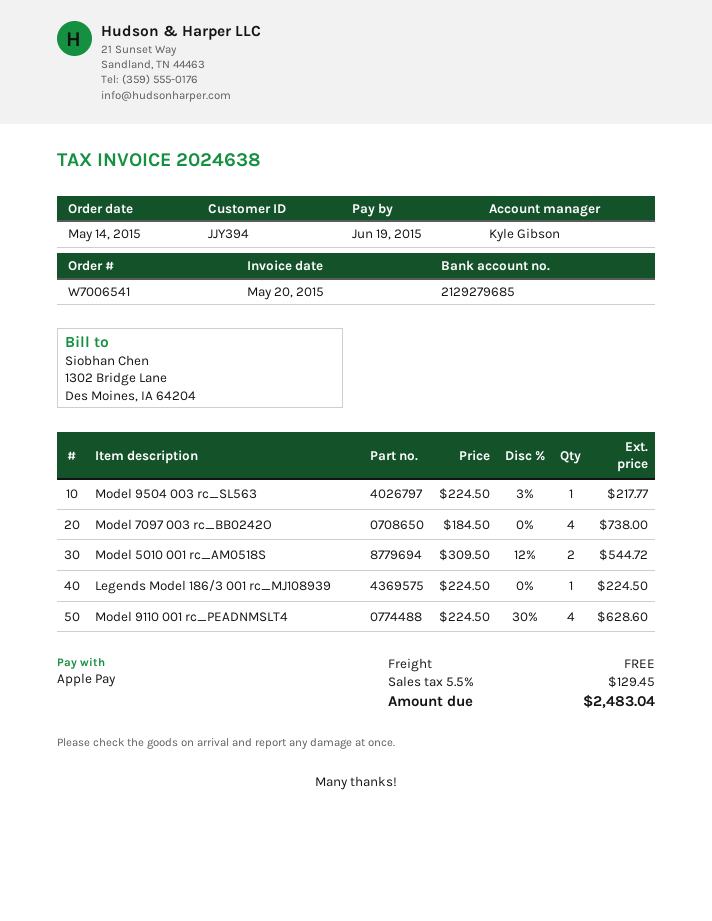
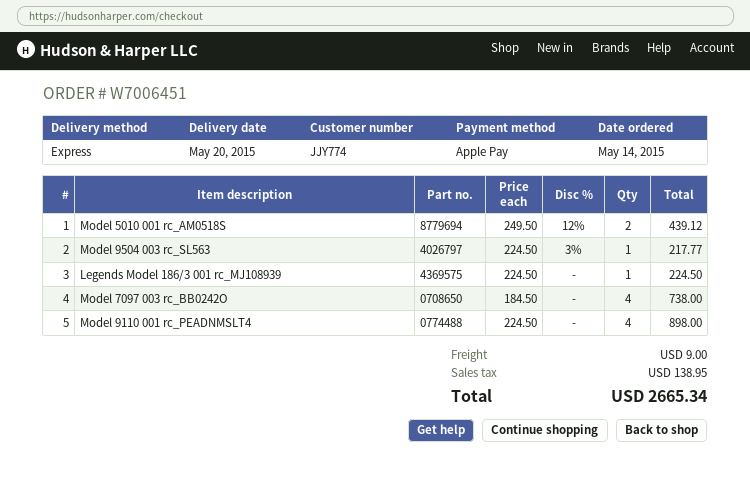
order number: W7006541 -> W7006451
customer number: JJY394 -> JJY774
Model 5010 001 rc_AM0518S: 2 x 309.50 - 12% = 544.72 -> 2 x 249.50 - 12% = 439.12
Model 9110 001 rc_PEADNMSLT4: 4 x 224.50 - 30% = 628.60 -> 4 x 224.50 = 898.00
shipping: 0.00 -> 9.00
tax: 129.45 -> 138.95
total: 2483.04 -> 2665.34

